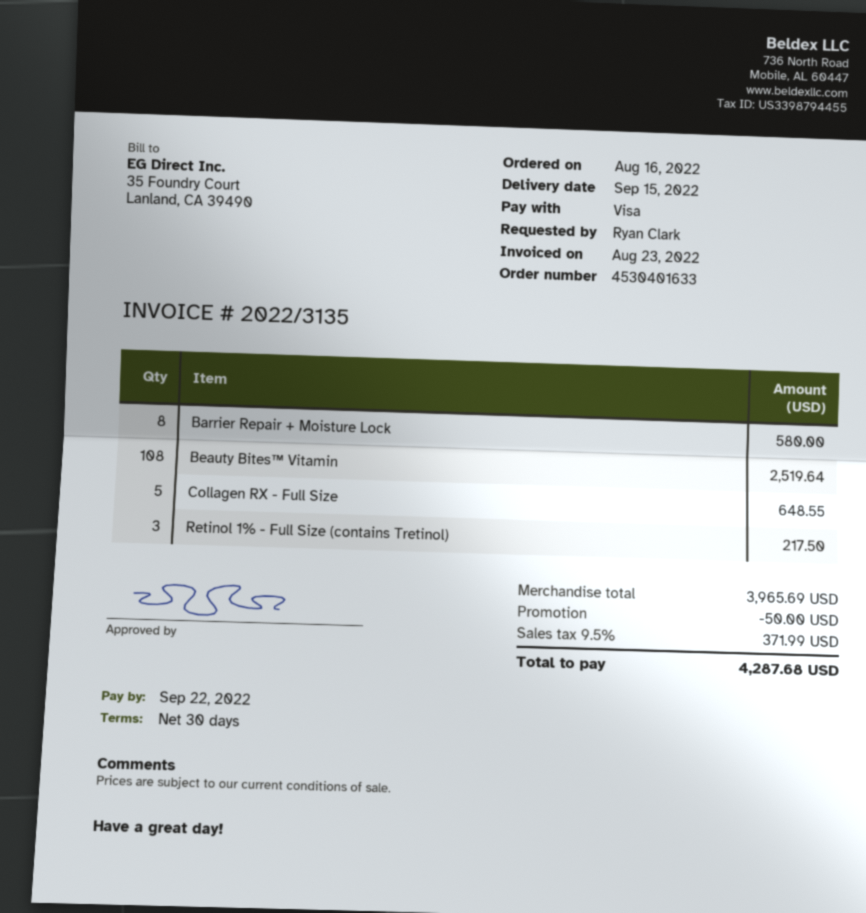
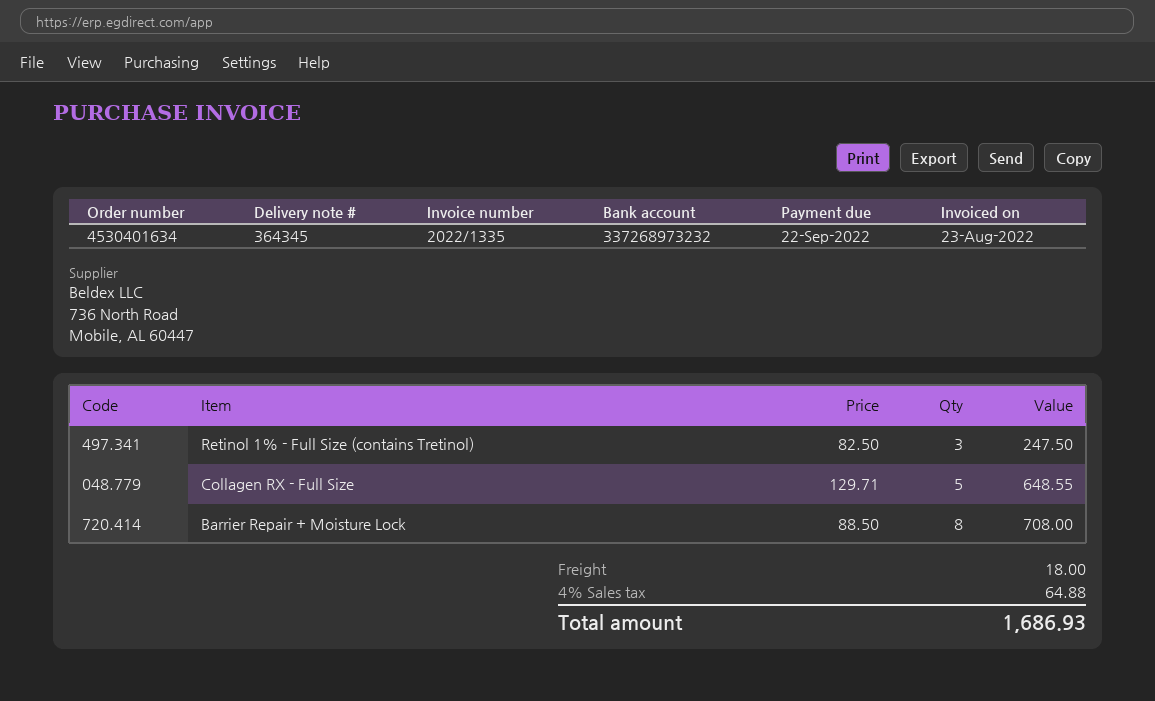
order number: 4530401633 -> 4530401634
invoice number: 2022/3135 -> 2022/1335
Barrier Repair + Moisture Lock: 8 for 580.00 -> 8 for 708.00
Beauty Bites™ Vitamin: 108 for 2519.64 -> none
Retinol 1% - Full Size (contains Tretinol): 3 for 217.50 -> 3 for 247.50
discount: 50.00 -> none
shipping: none -> 18.00
tax: 9.5% = 371.99 -> 4% = 64.88
total: 4287.68 -> 1686.93

